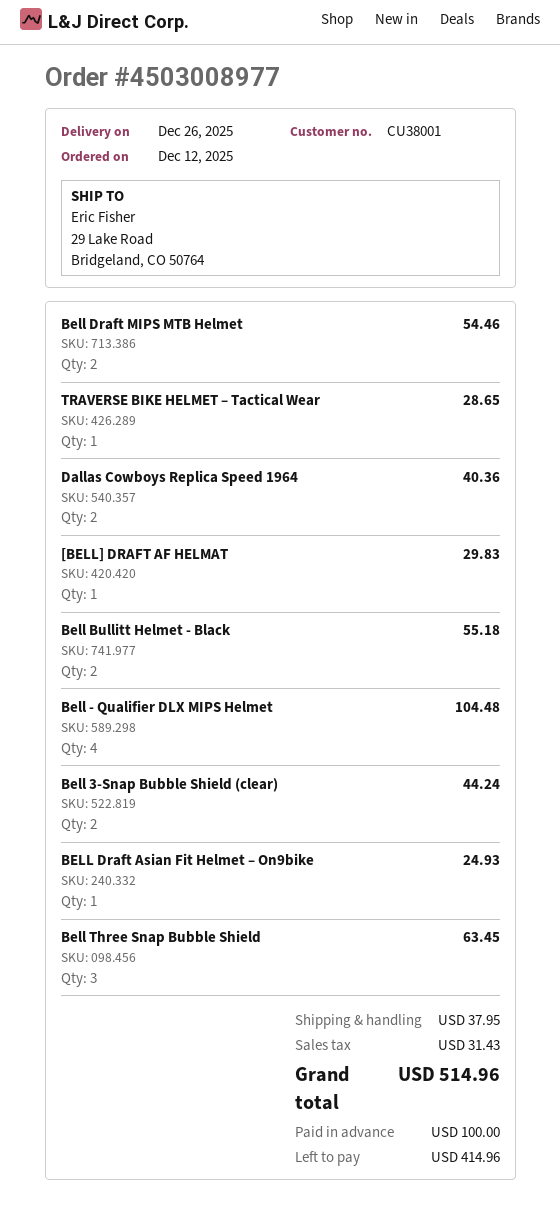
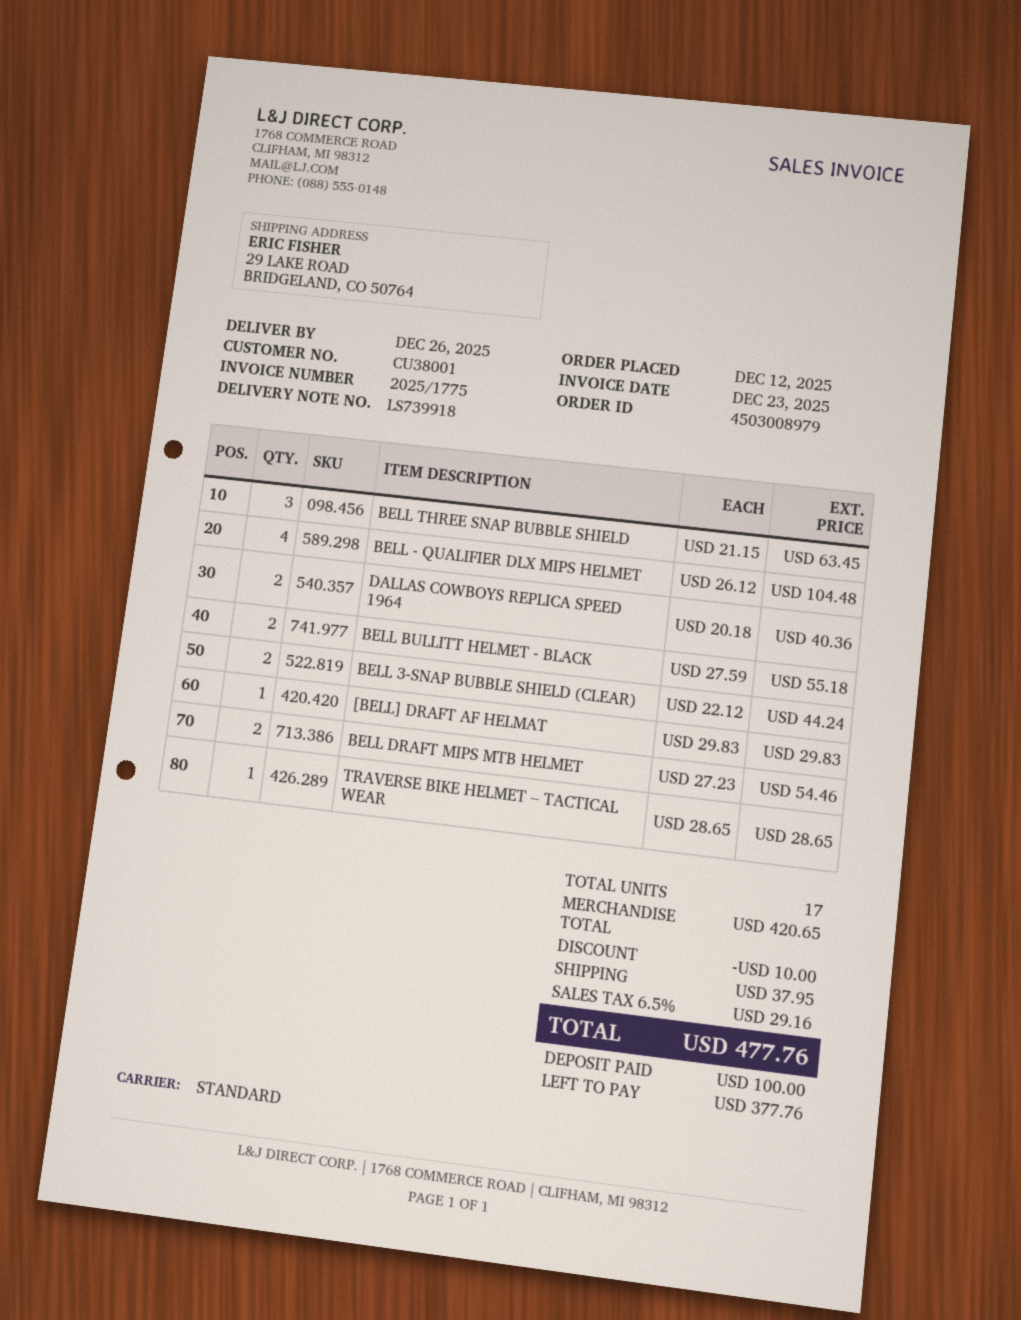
order number: 4503008977 -> 4503008979
BELL Draft Asian Fit Helmet – On9bike: 1 for 24.93 -> none
discount: none -> 10.00
tax: 31.43 -> 29.16
total: 514.96 -> 477.76
balance: 414.96 -> 377.76

